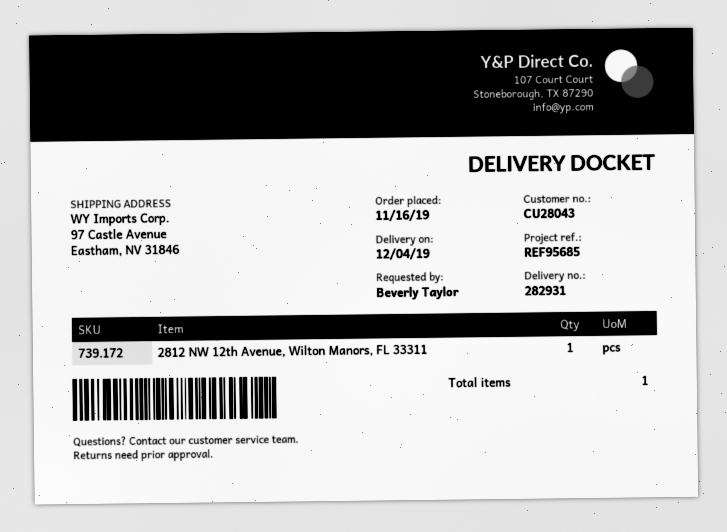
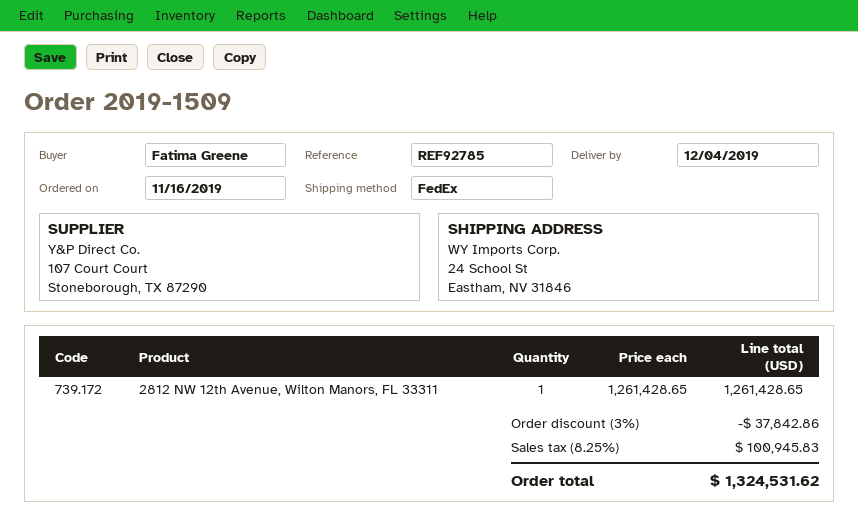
reference: REF95685 -> REF92785
ordered by: Beverly Taylor -> Fatima Greene
ship to: 97 Castle Avenue, Eastham, NV 31846 -> 24 School St, Eastham, NV 31846

